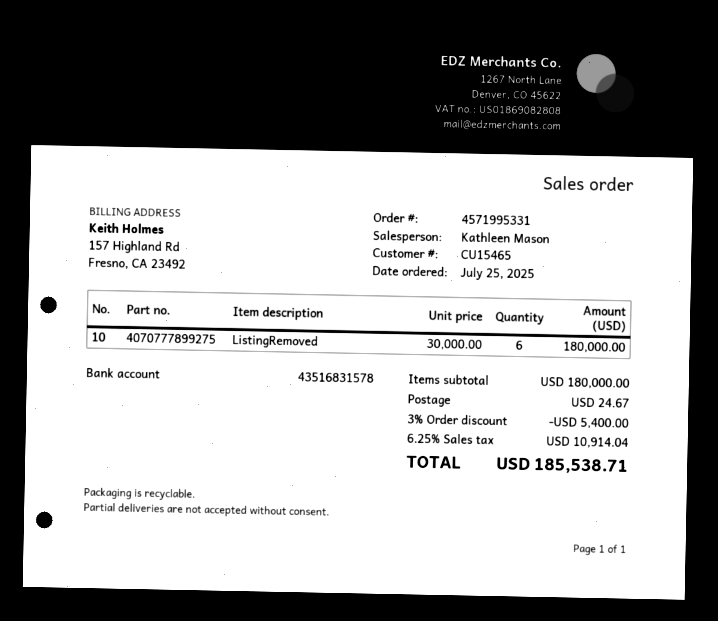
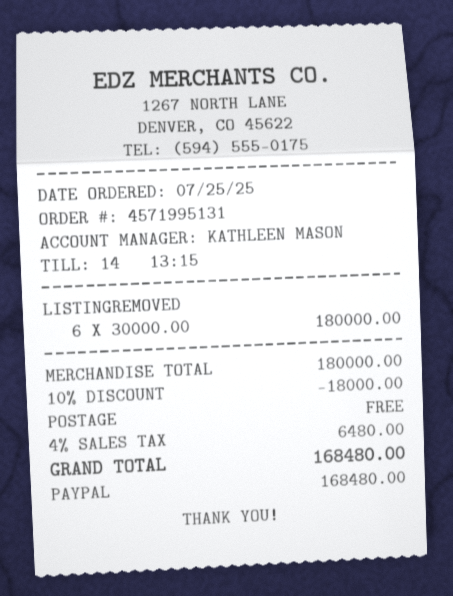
order number: 4571995331 -> 4571995131
discount: 3% = 5400.00 -> 10% = 18000.00
shipping: 24.67 -> 0.00
tax: 6.25% = 10914.04 -> 4% = 6480.00
total: 185538.71 -> 168480.00

